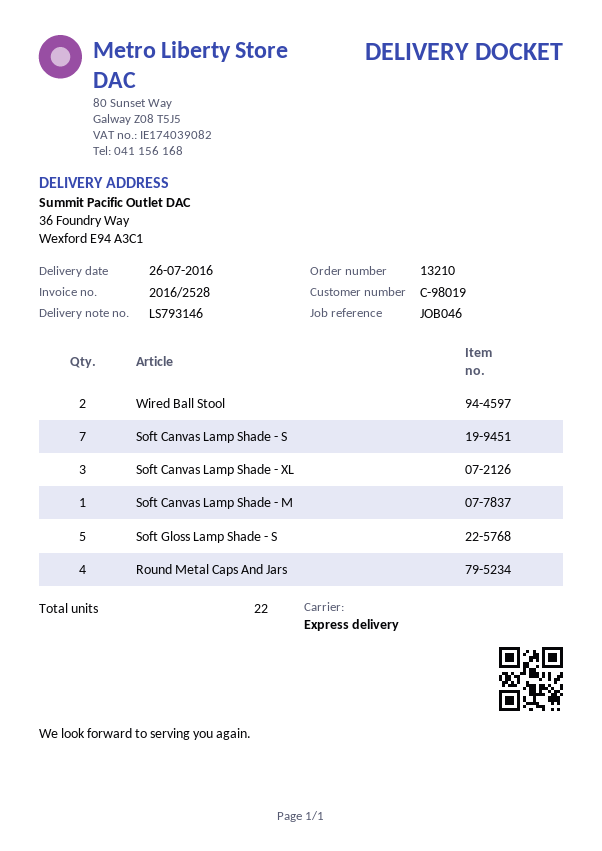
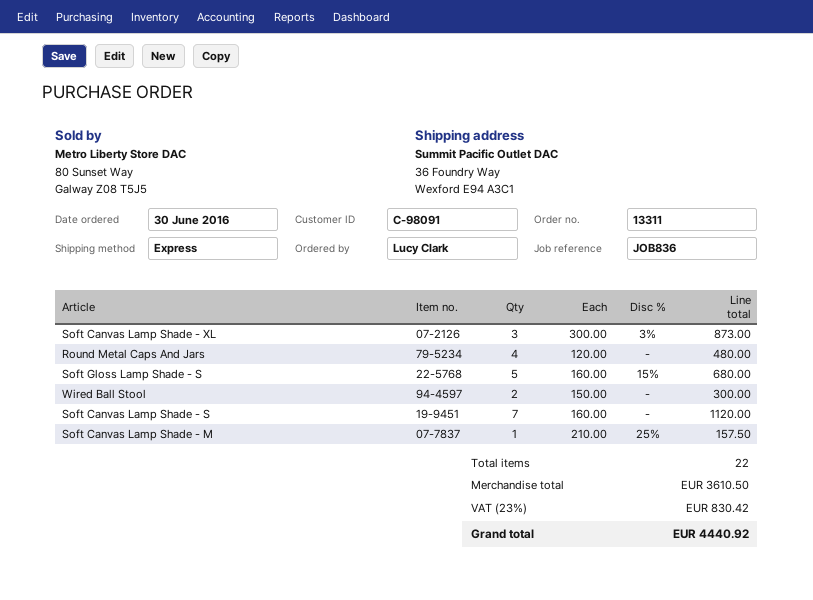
order number: 13210 -> 13311
customer number: C-98019 -> C-98091
reference: JOB046 -> JOB836

